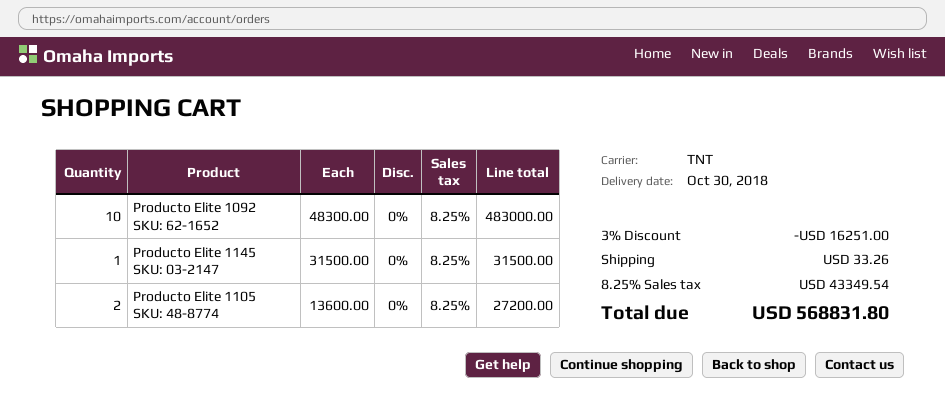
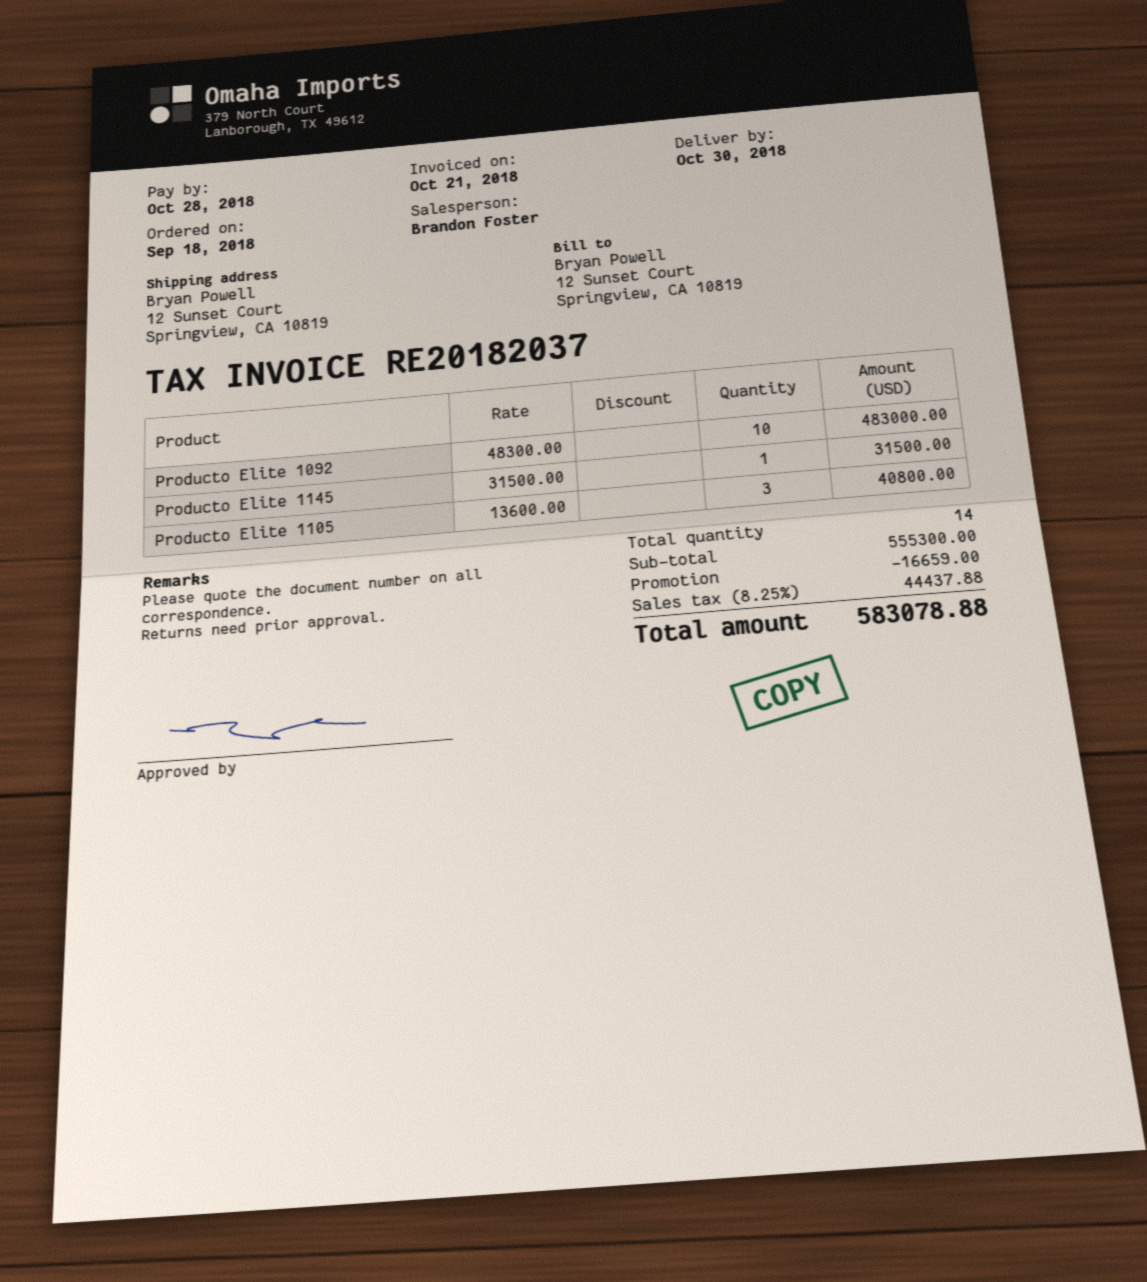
Producto Elite 1105: 2 x 13600.00 = 27200.00 -> 3 x 13600.00 = 40800.00
discount: 16251.00 -> 16659.00
shipping: 33.26 -> none
tax: 8.25% = 43349.54 -> 8.25% = 44437.88
total: 568831.80 -> 583078.88

